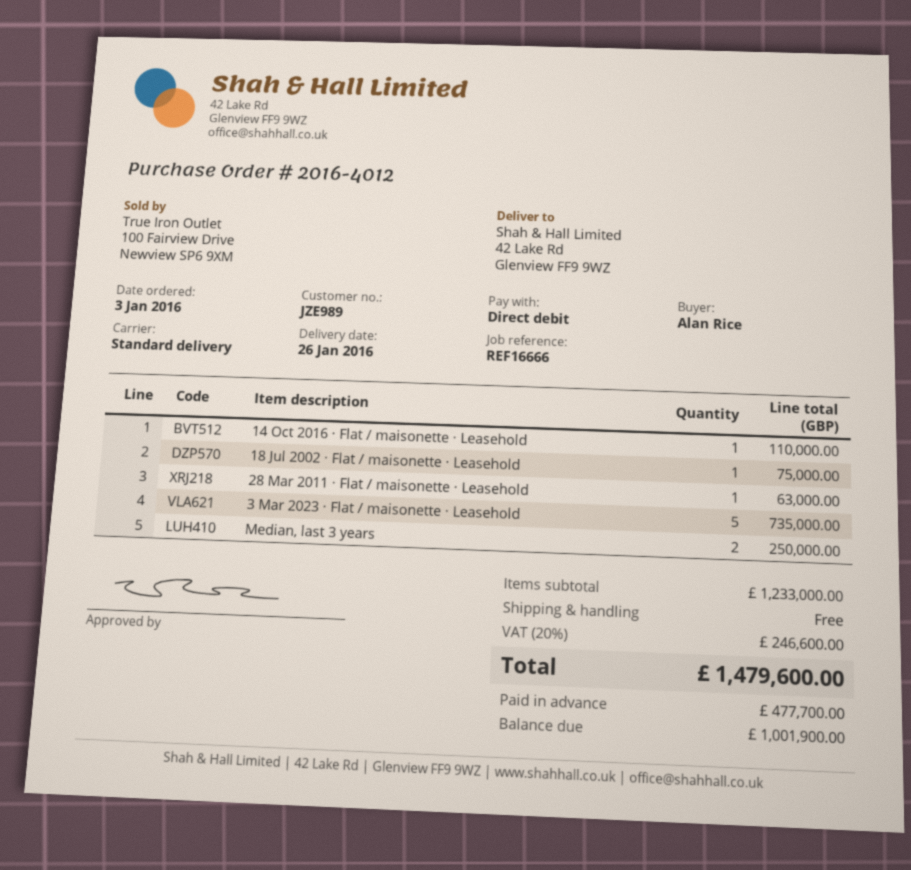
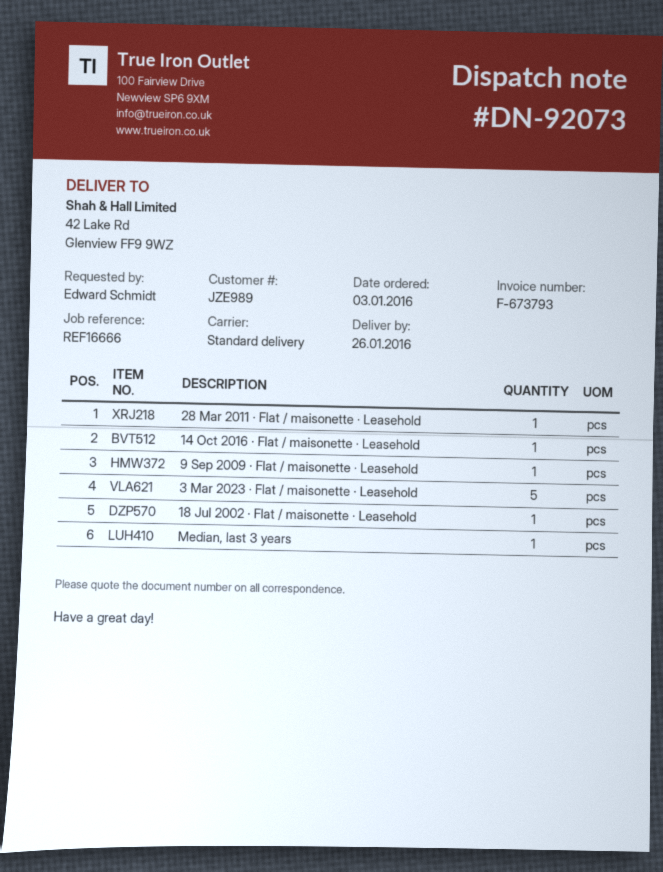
ordered by: Alan Rice -> Edward Schmidt
Median, last 3 years: 2 -> 1
9 Sep 2009 · Flat / maisonette · Leasehold: none -> 1

